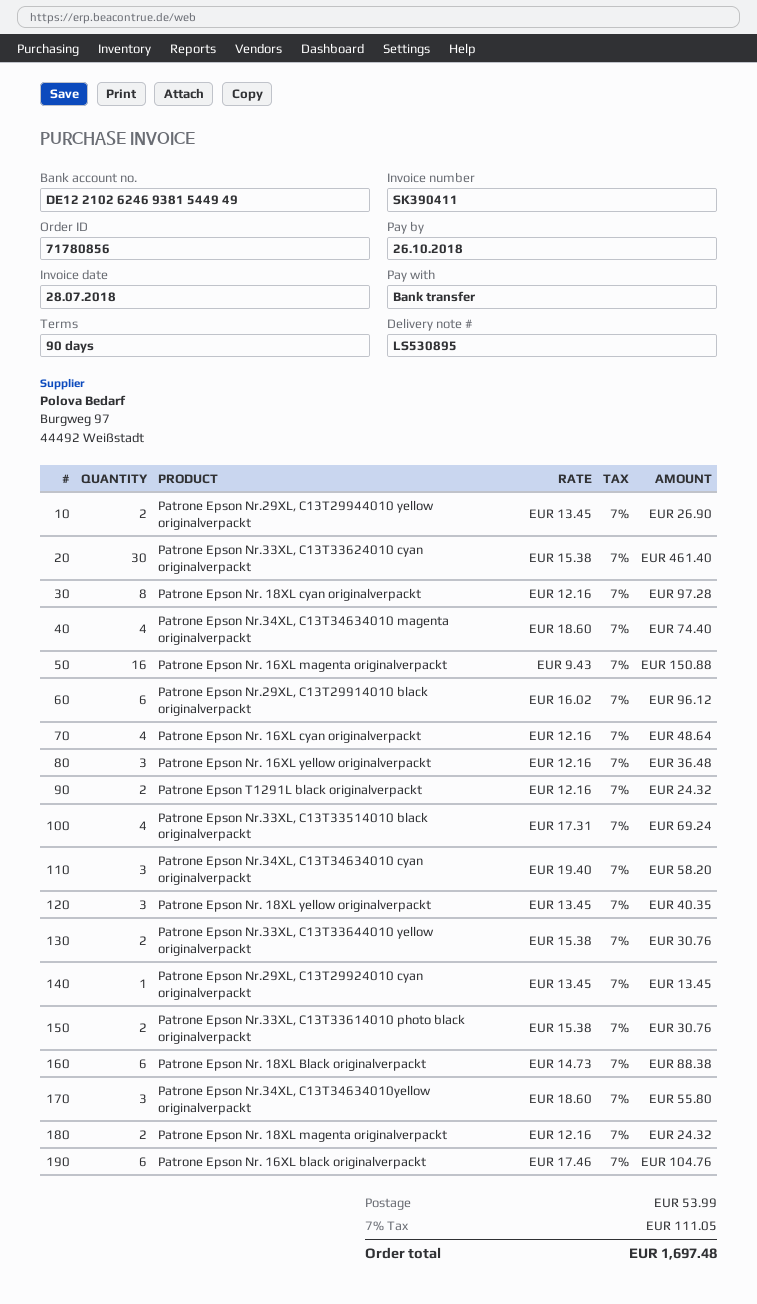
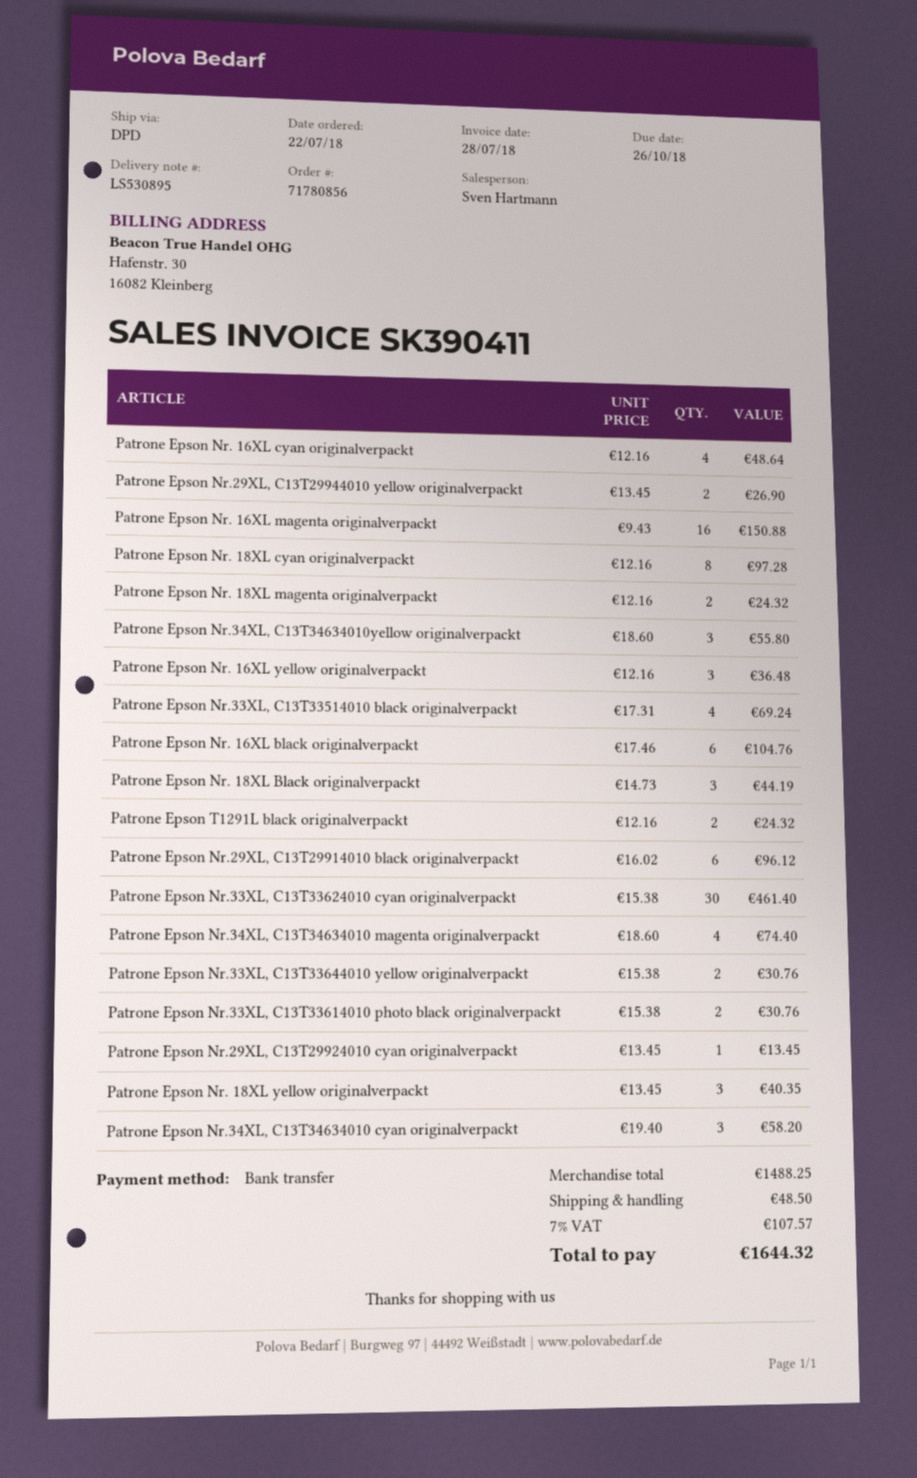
Patrone Epson Nr. 18XL Black originalverpackt: 6 x 14.73 = 88.38 -> 3 x 14.73 = 44.19
shipping: 53.99 -> 48.50
tax: 7% = 111.05 -> 7% = 107.57
total: 1697.48 -> 1644.32

